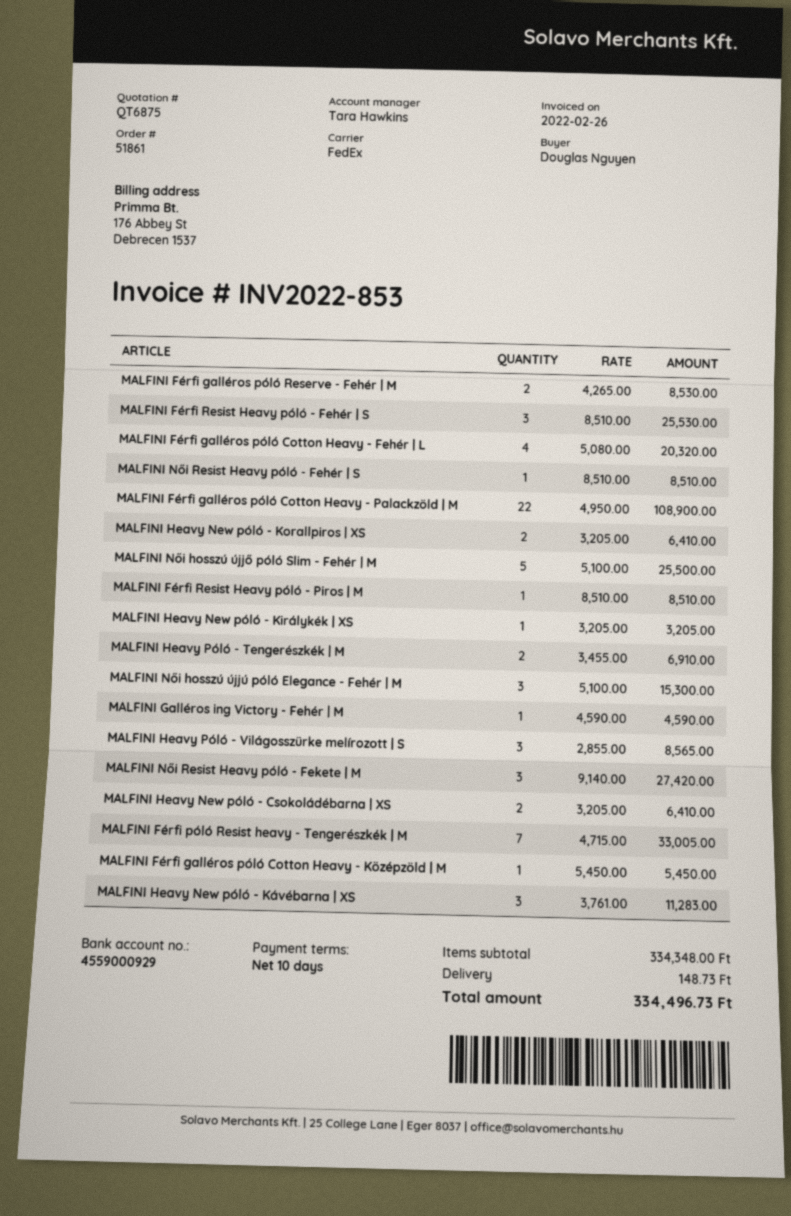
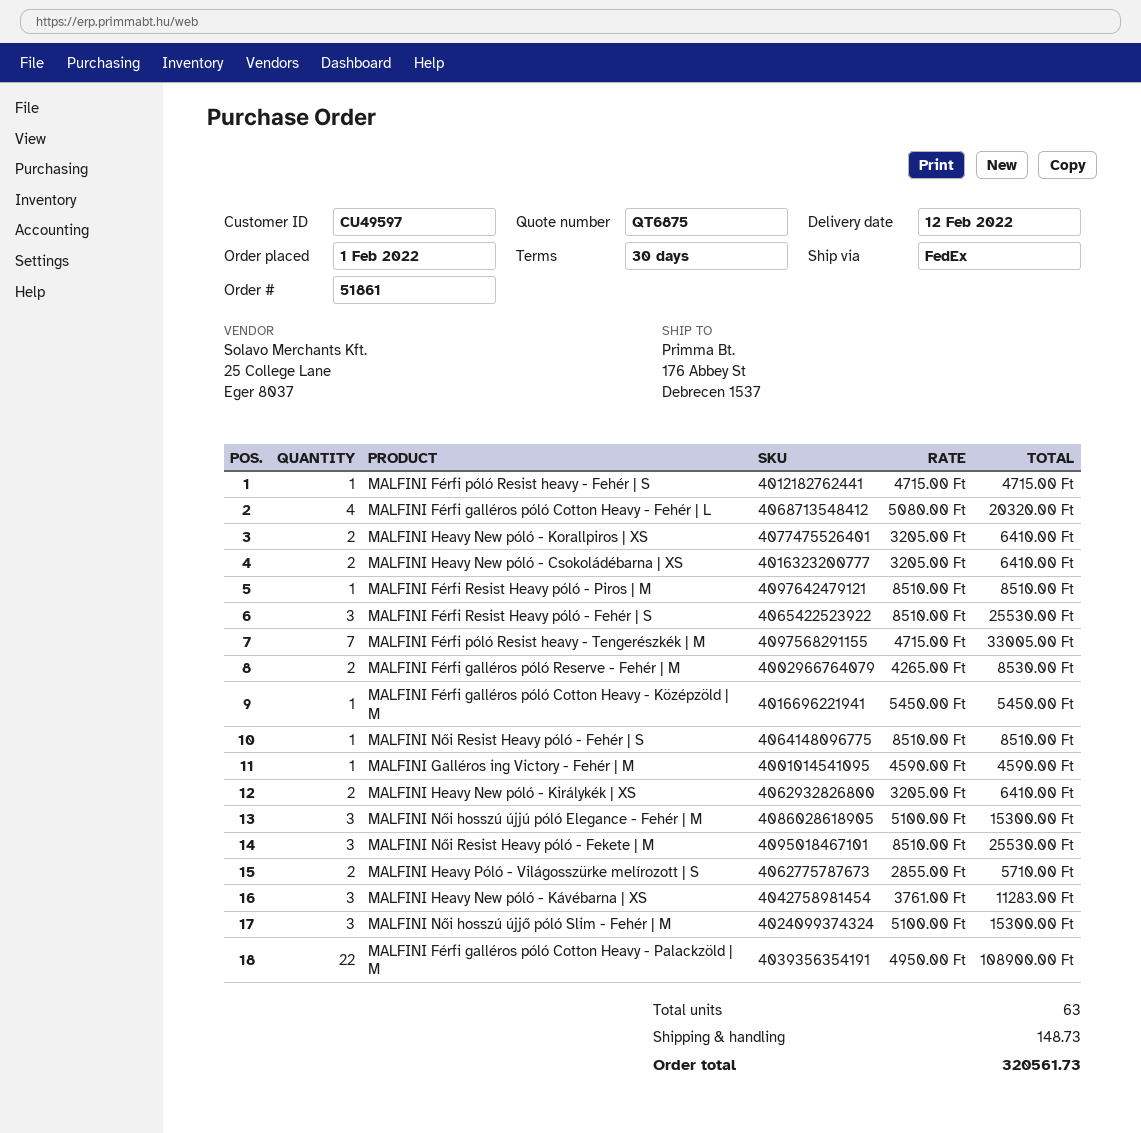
payment terms: 10 days -> 30 days
MALFINI Női hosszú újjő póló Slim - Fehér | M: 5 x 5100.00 = 25500.00 -> 3 x 5100.00 = 15300.00
MALFINI Heavy New póló - Királykék | XS: 1 x 3205.00 = 3205.00 -> 2 x 3205.00 = 6410.00
MALFINI Heavy Póló - Tengerészkék | M: 2 x 3455.00 = 6910.00 -> none
MALFINI Heavy Póló - Világosszürke melírozott | S: 3 x 2855.00 = 8565.00 -> 2 x 2855.00 = 5710.00
MALFINI Női Resist Heavy póló - Fekete | M: 3 x 9140.00 = 27420.00 -> 3 x 8510.00 = 25530.00
MALFINI Férfi póló Resist heavy - Fehér | S: none -> 1 x 4715.00 = 4715.00
total: 334496.73 -> 320561.73

